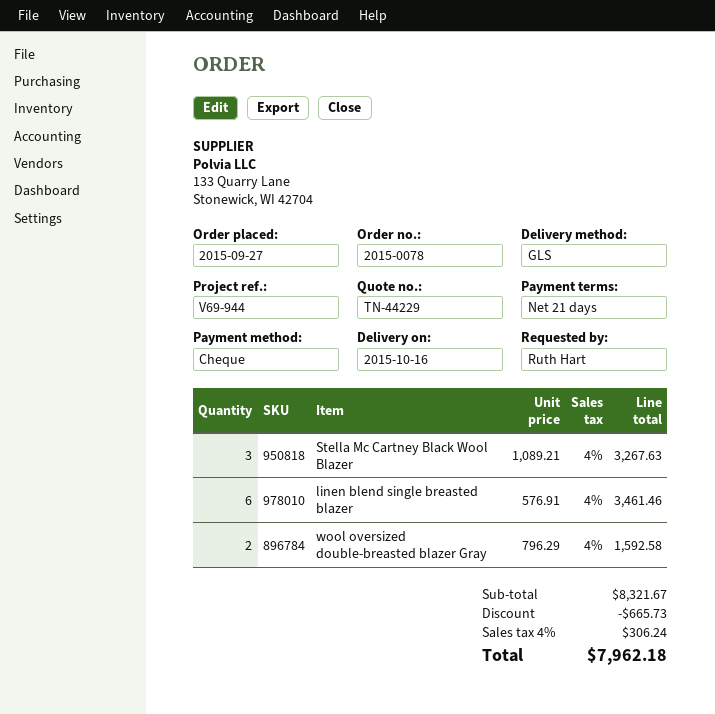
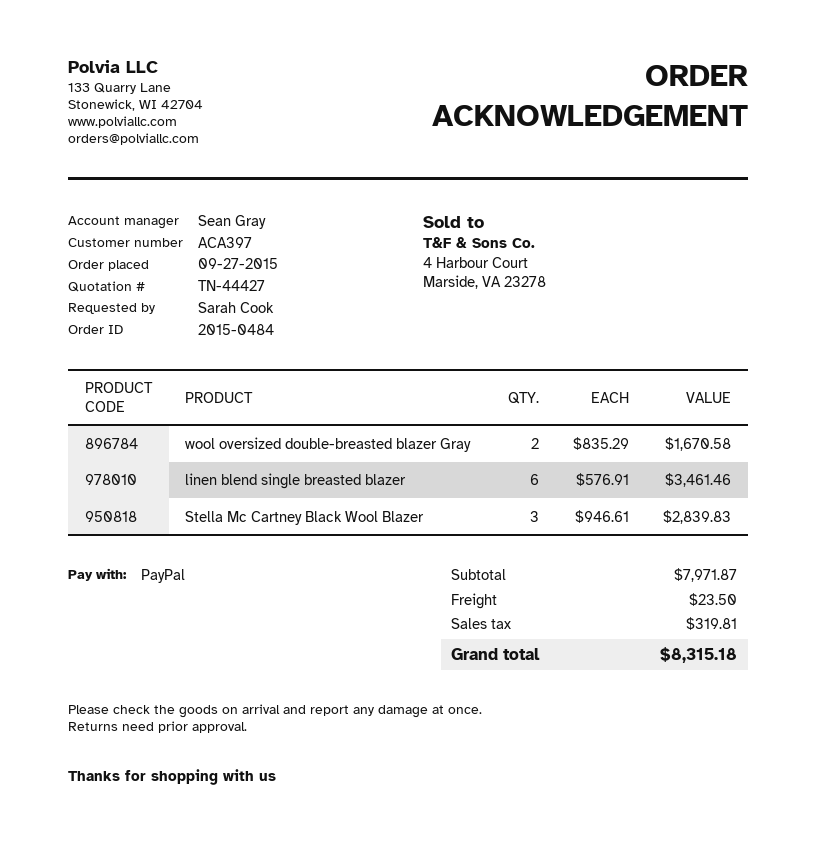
quote number: TN-44229 -> TN-44427
order number: 2015-0078 -> 2015-0484
ordered by: Ruth Hart -> Sarah Cook
payment method: cheque -> PayPal
Stella Mc Cartney Black Wool Blazer: 3 x 1089.21 = 3267.63 -> 3 x 946.61 = 2839.83
wool oversized double-breasted blazer Gray: 2 x 796.29 = 1592.58 -> 2 x 835.29 = 1670.58
subtotal: 8321.67 -> 7971.87
discount: 665.73 -> none
shipping: none -> 23.50
tax: 306.24 -> 319.81
total: 7962.18 -> 8315.18

